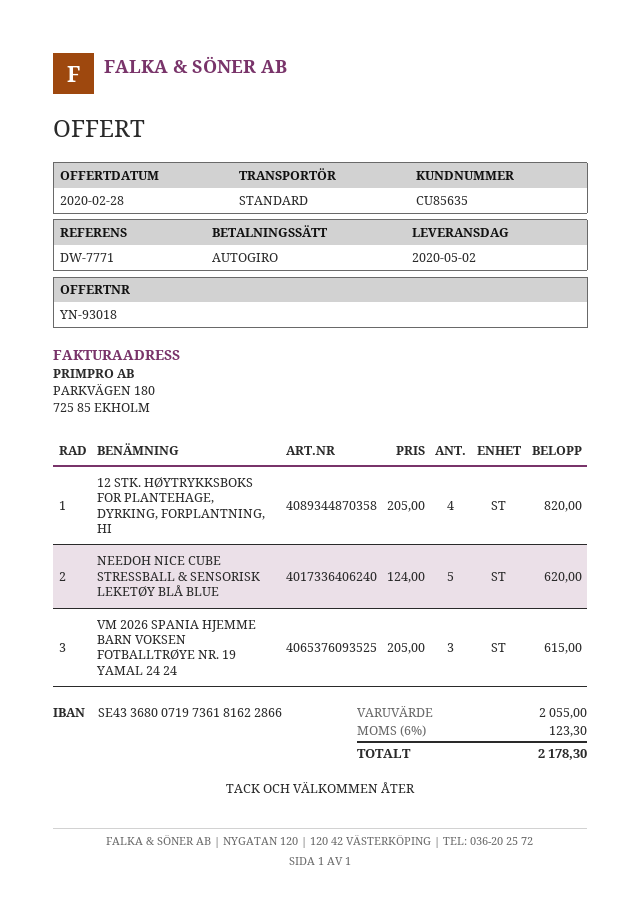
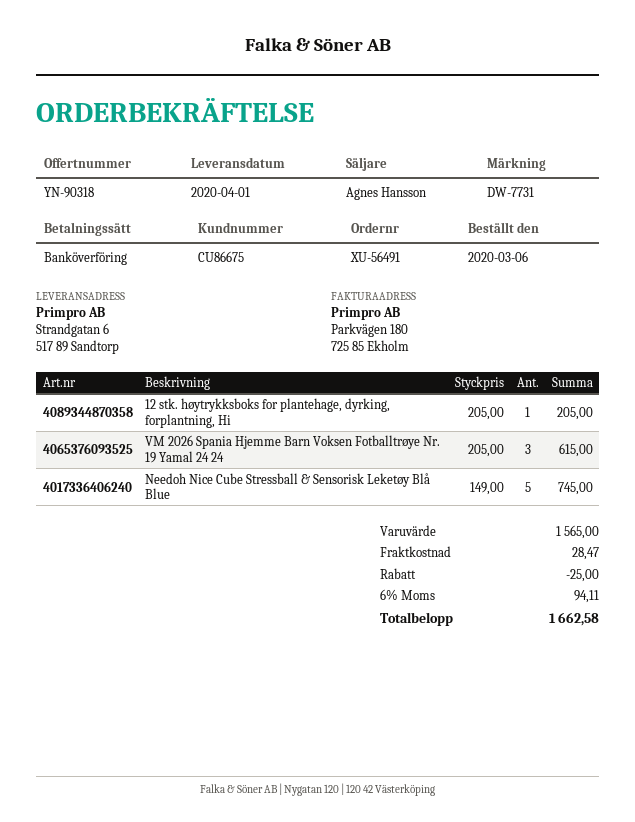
quote number: YN-93018 -> YN-90318
delivery date: 2020-05-02 -> 2020-04-01
customer number: CU85635 -> CU86675
reference: DW-7771 -> DW-7731
payment method: direct debit -> bank transfer
12 STK. HØYTRYKKSBOKS FOR PLANTEHAGE, DYRKING, FORPLANTNING, HI: 4 x 205.00 = 820.00 -> 1 x 205.00 = 205.00
NEEDOH NICE CUBE STRESSBALL & SENSORISK LEKETØY BLÅ BLUE: 5 x 124.00 = 620.00 -> 5 x 149.00 = 745.00
subtotal: 2055.00 -> 1565.00
discount: none -> 25.00
shipping: none -> 28.47
tax: 6% = 123.30 -> 6% = 94.11
total: 2178.30 -> 1662.58

